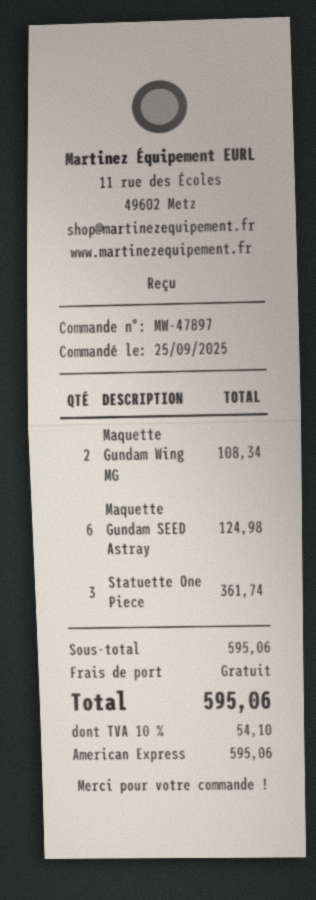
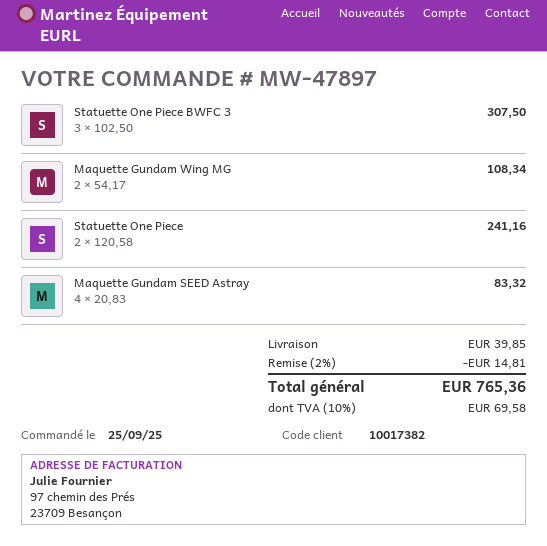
Maquette Gundam SEED Astray: 6 for 124.98 -> 4 for 83.32
Statuette One Piece: 3 for 361.74 -> 2 for 241.16
Statuette One Piece BWFC 3: none -> 3 for 307.50
discount: none -> 2% = 14.81
shipping: 0.00 -> 39.85
tax: 10% = 54.10 -> 10% = 69.58
total: 595.06 -> 765.36

